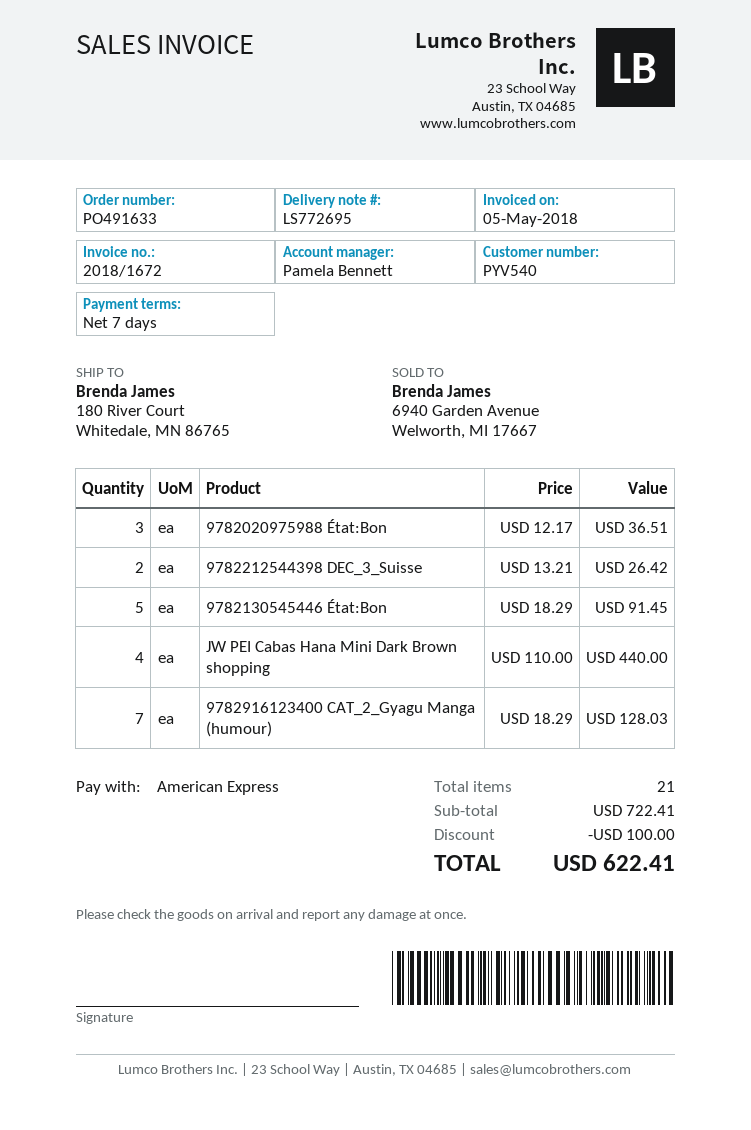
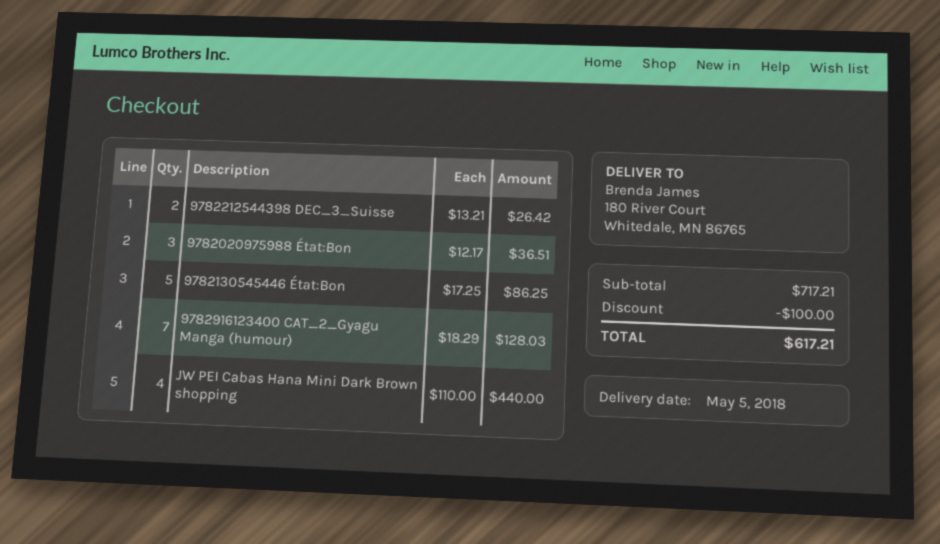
9782130545446 État:Bon: 5 x 18.29 = 91.45 -> 5 x 17.25 = 86.25
subtotal: 722.41 -> 717.21
total: 622.41 -> 617.21

